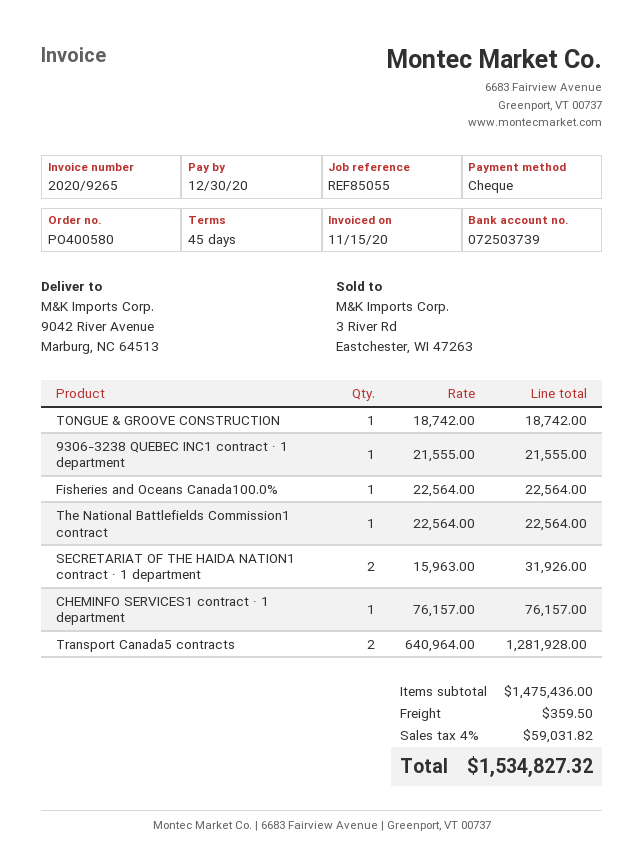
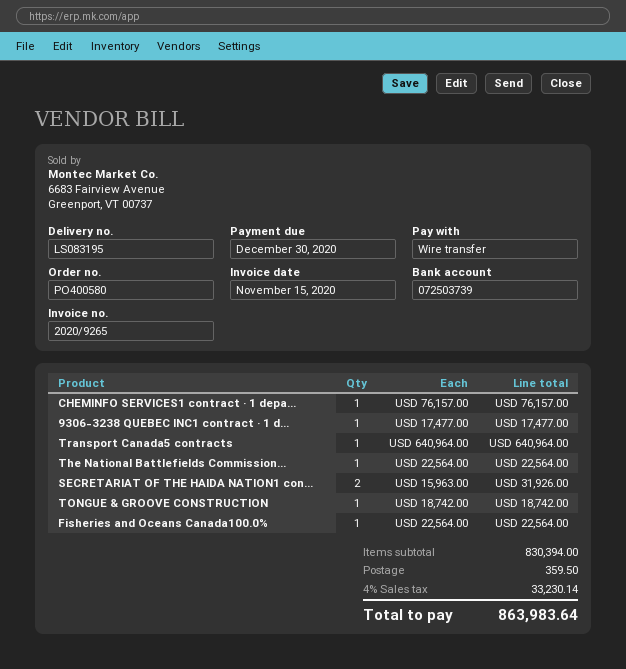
payment method: cheque -> bank transfer
9306-3238 QUEBEC INC1 contract · 1 department: 1 x 21555.00 = 21555.00 -> 1 x 17477.00 = 17477.00
Transport Canada5 contracts: 2 x 640964.00 = 1281928.00 -> 1 x 640964.00 = 640964.00
subtotal: 1475436.00 -> 830394.00
tax: 4% = 59031.82 -> 4% = 33230.14
total: 1534827.32 -> 863983.64

